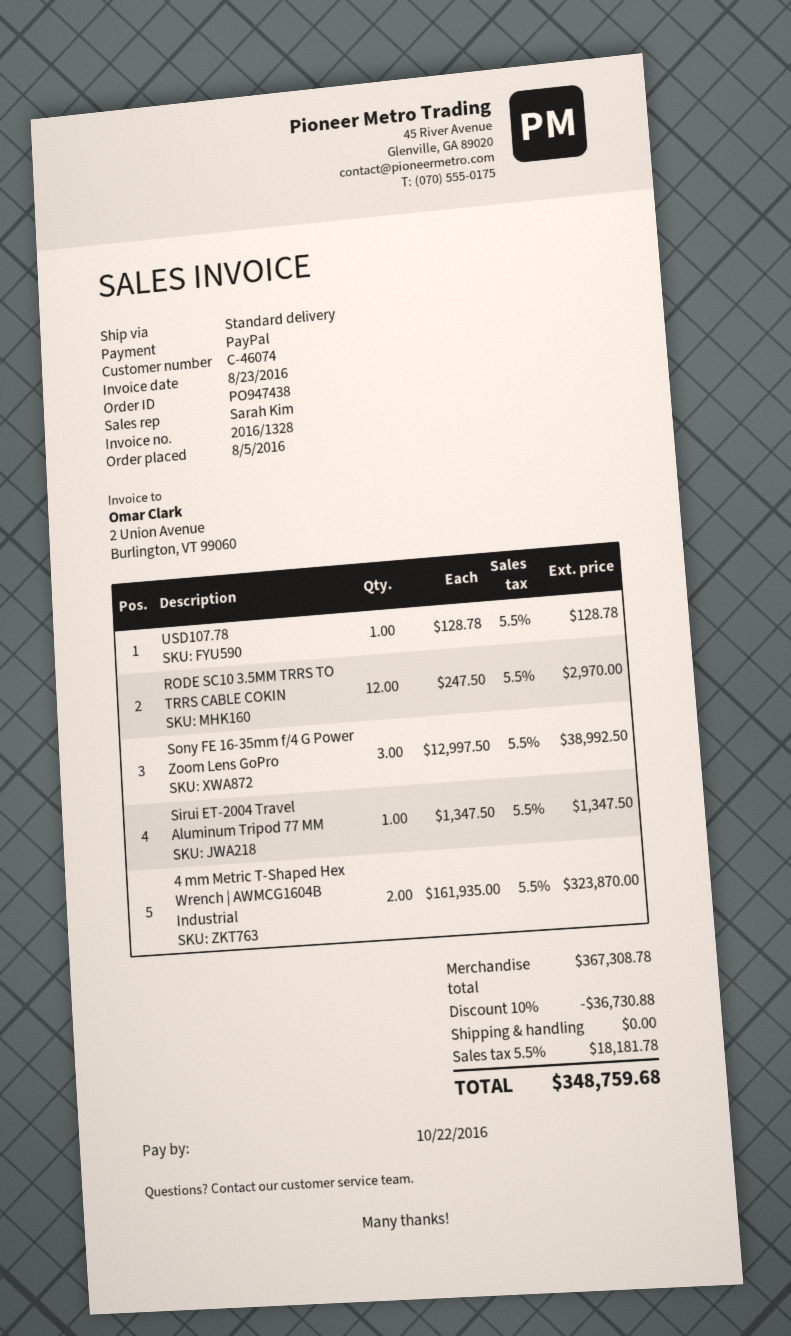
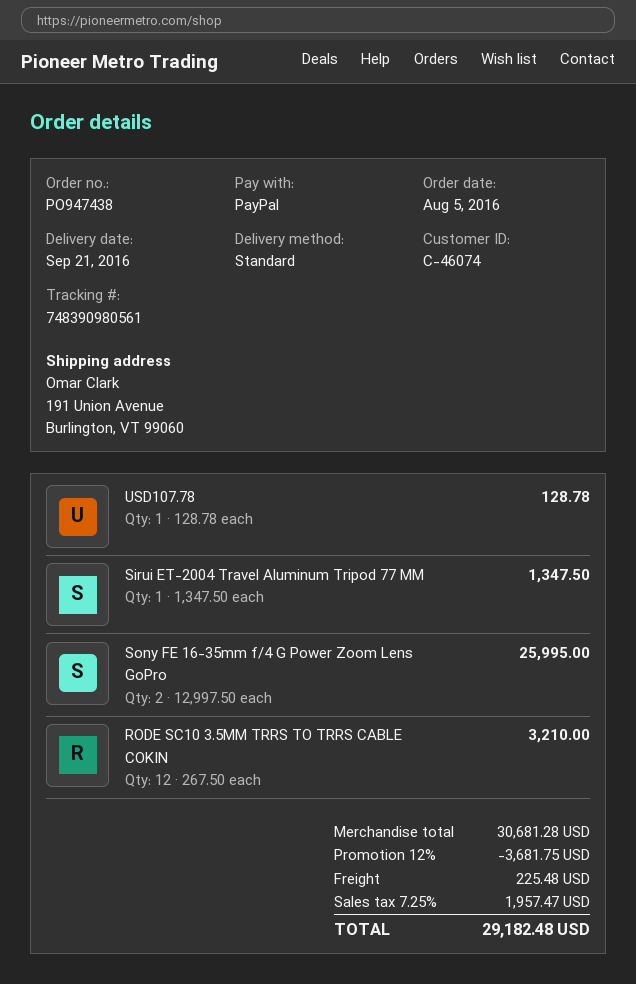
RODE SC10 3.5MM TRRS TO TRRS CABLE COKIN: 12 x 247.50 = 2970.00 -> 12 x 267.50 = 3210.00
Sony FE 16-35mm f/4 G Power Zoom Lens GoPro: 3 x 12997.50 = 38992.50 -> 2 x 12997.50 = 25995.00
4 mm Metric T-Shaped Hex Wrench | AWMCG1604B Industrial: 2 x 161935.00 = 323870.00 -> none
subtotal: 367308.78 -> 30681.28
discount: 10% = 36730.88 -> 12% = 3681.75
shipping: 0.00 -> 225.48
tax: 5.5% = 18181.78 -> 7.25% = 1957.47
total: 348759.68 -> 29182.48

